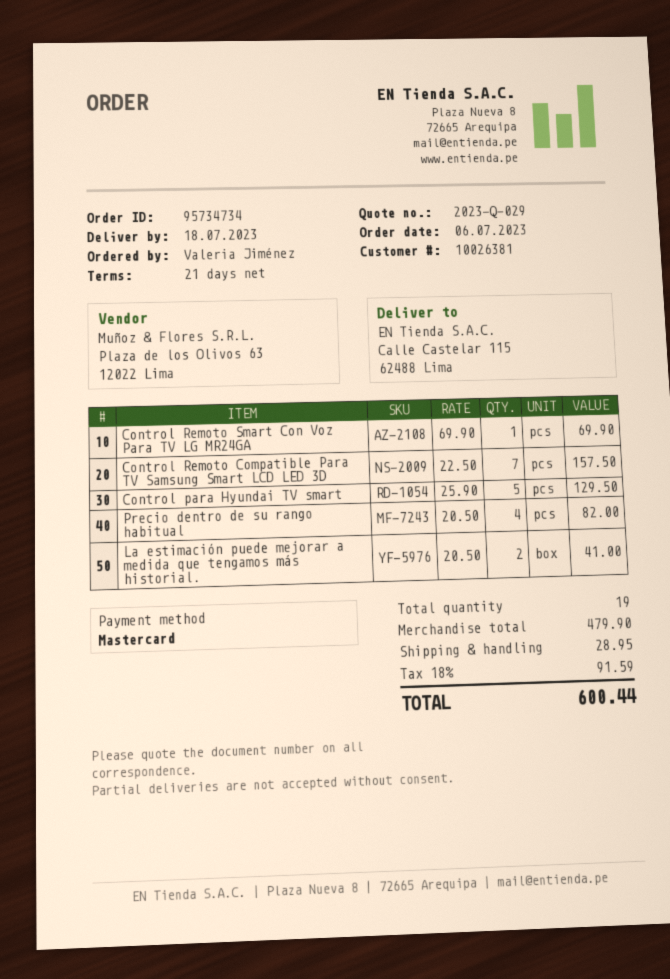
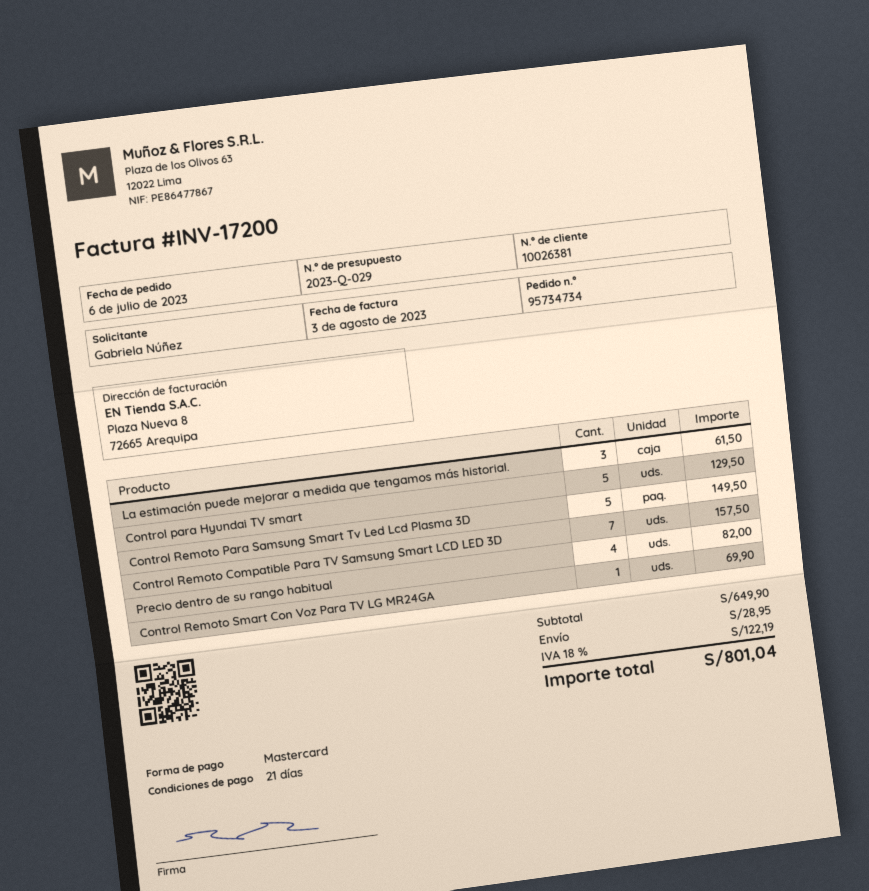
ordered by: Valeria Jiménez -> Gabriela Núñez
La estimación puede mejorar a medida que tengamos más historial.: 2 for 41.00 -> 3 for 61.50
Control Remoto Para Samsung Smart Tv Led Lcd Plasma 3D: none -> 5 for 149.50
subtotal: 479.90 -> 649.90
tax: 18% = 91.59 -> 18% = 122.19
total: 600.44 -> 801.04

